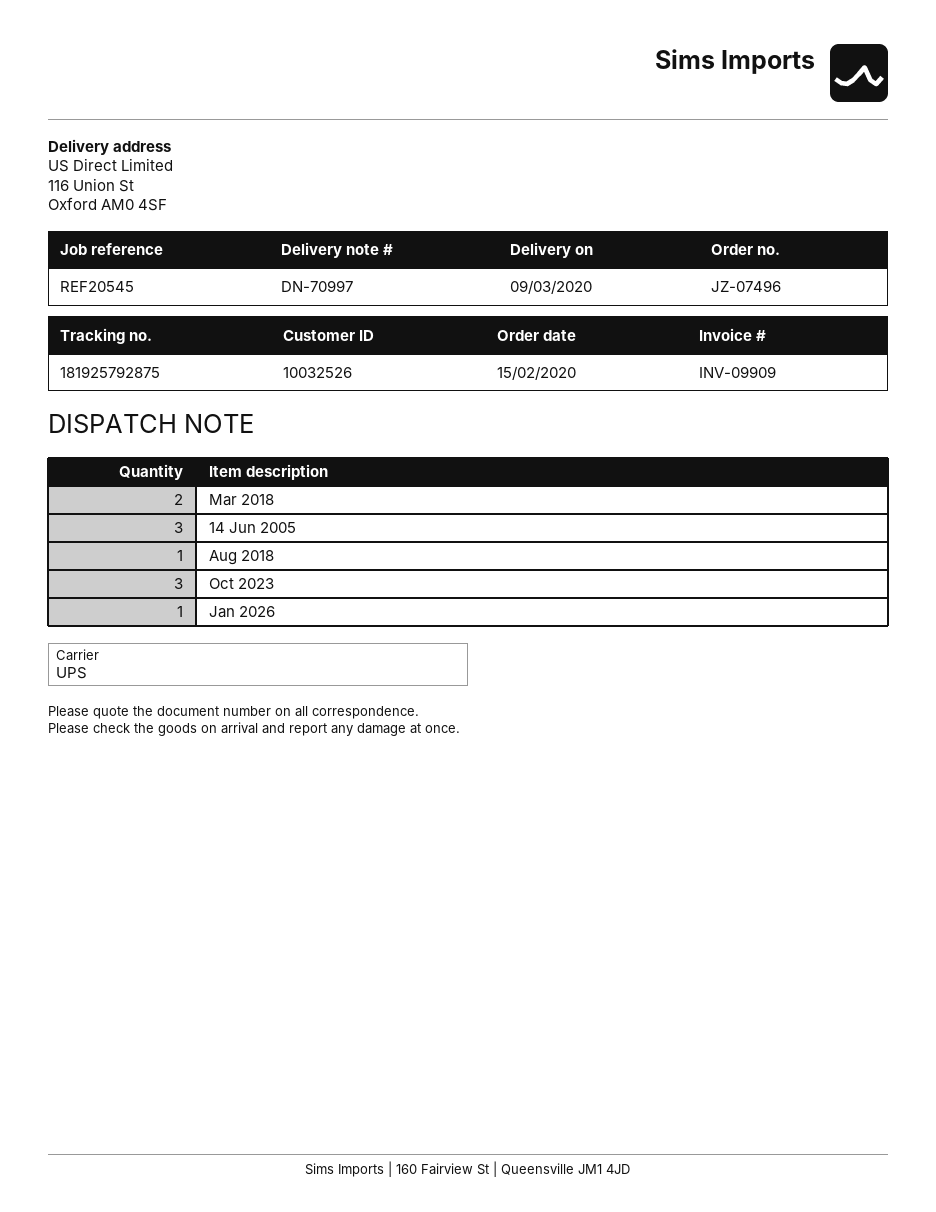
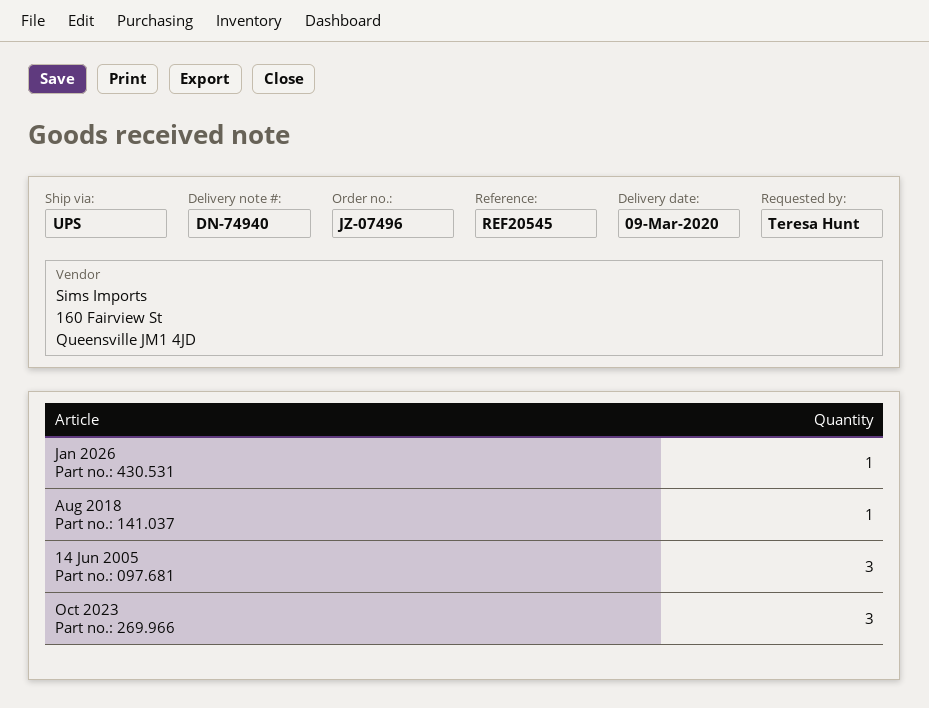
delivery note number: DN-70997 -> DN-74940
Mar 2018: 2 -> none

